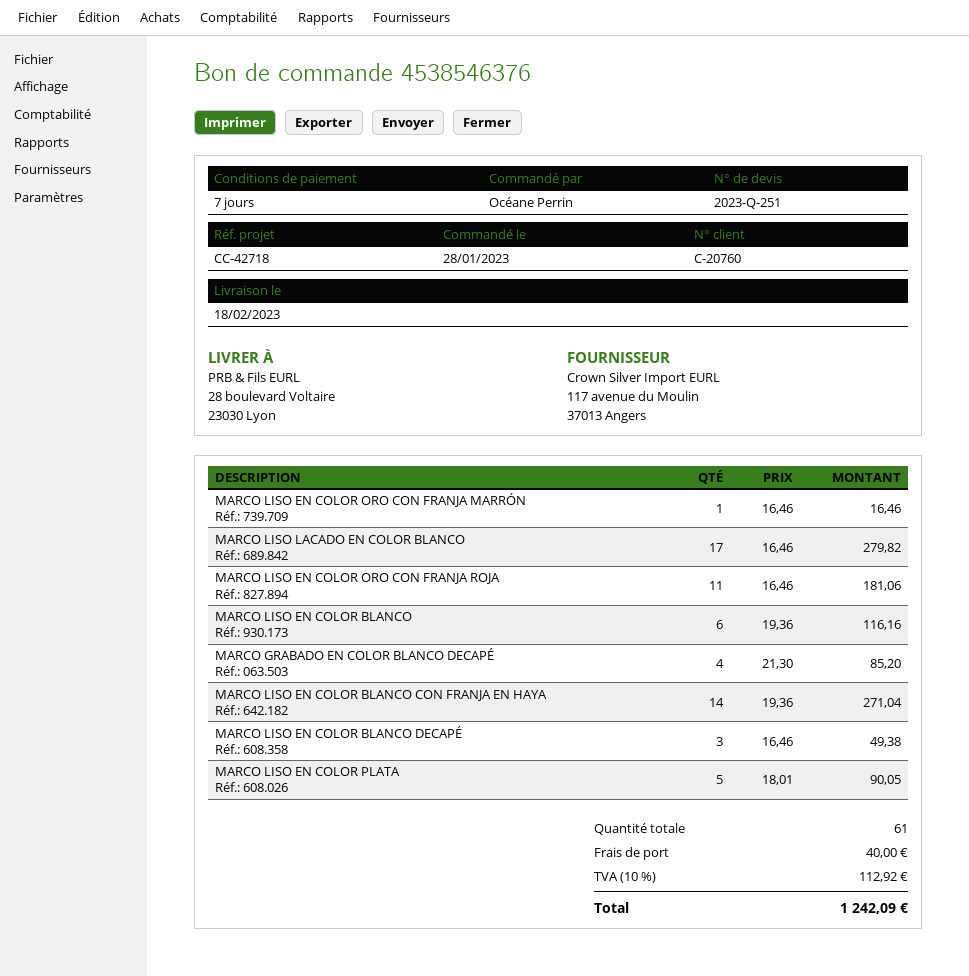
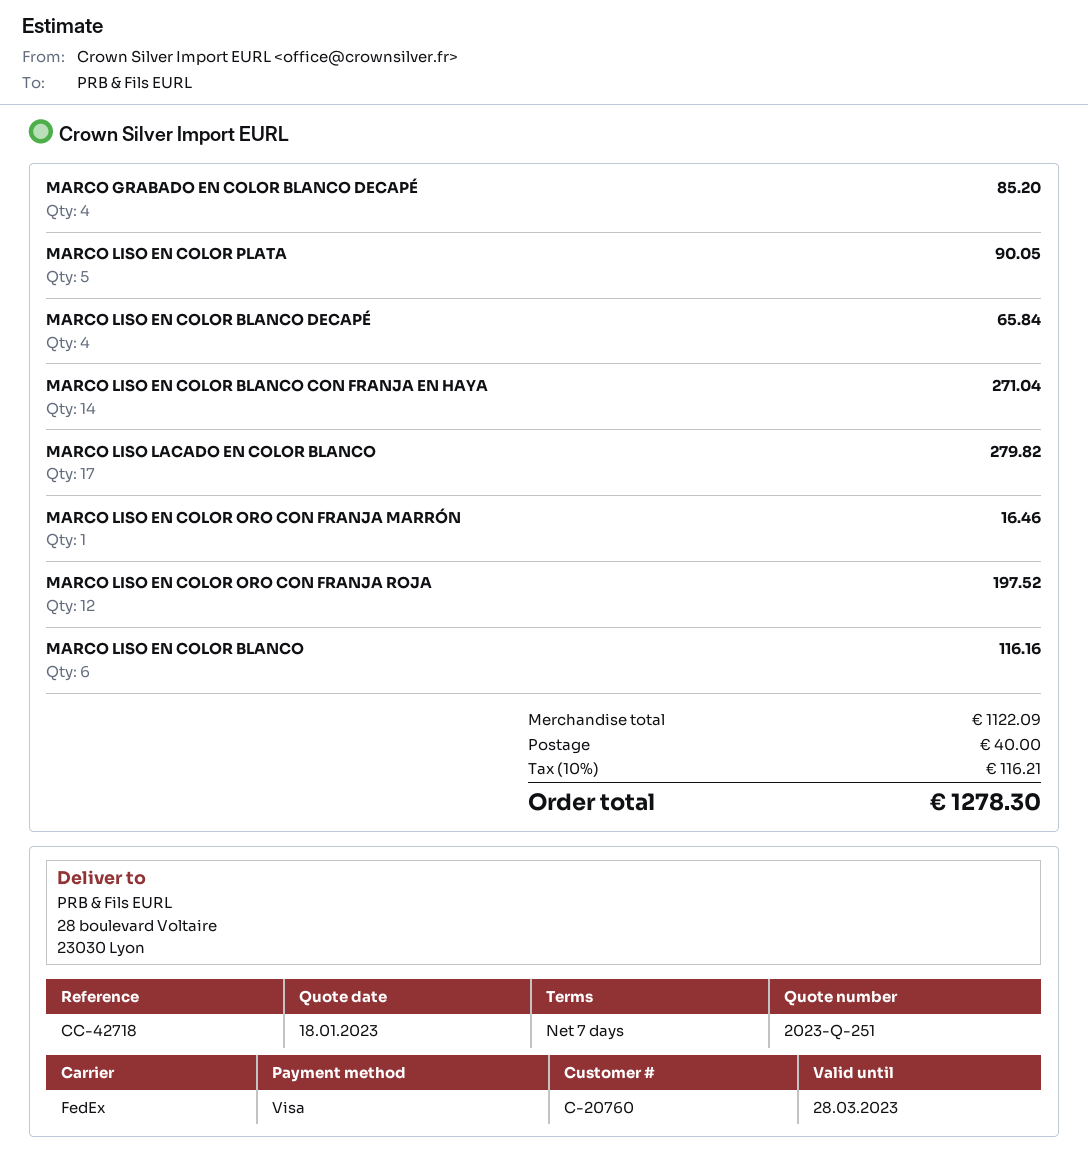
MARCO LISO EN COLOR ORO CON FRANJA ROJA: 11 for 181.06 -> 12 for 197.52
MARCO LISO EN COLOR BLANCO DECAPÉ: 3 for 49.38 -> 4 for 65.84
tax: 10% = 112.92 -> 10% = 116.21
total: 1242.09 -> 1278.30

